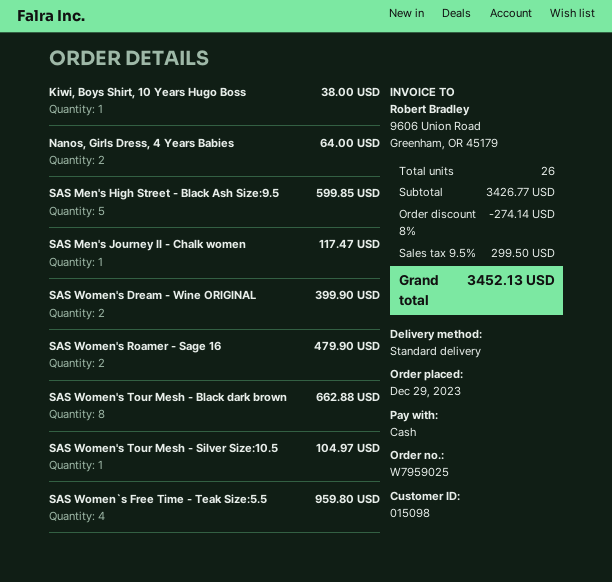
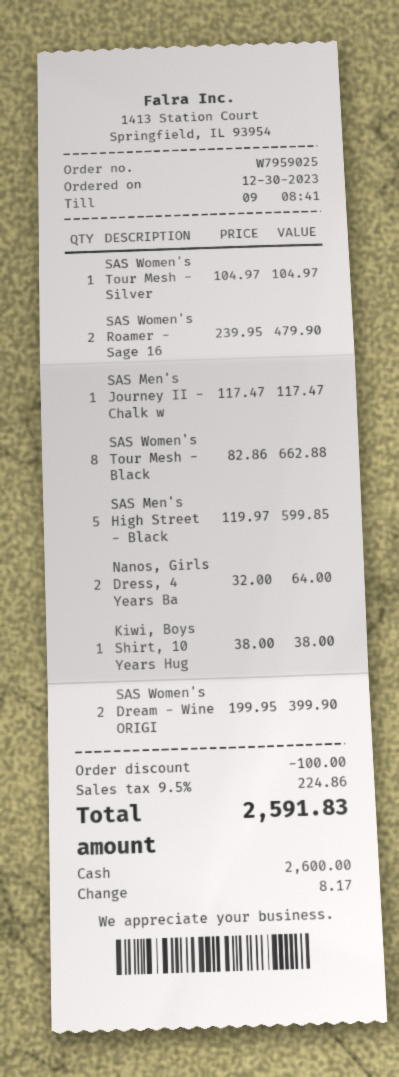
order date: 2023-12-29 -> 2023-12-30
SAS Women`s Free Time - Teak Size:5.5: 4 for 959.80 -> none
discount: 274.14 -> 100.00
tax: 9.5% = 299.50 -> 9.5% = 224.86
total: 3452.13 -> 2591.83

